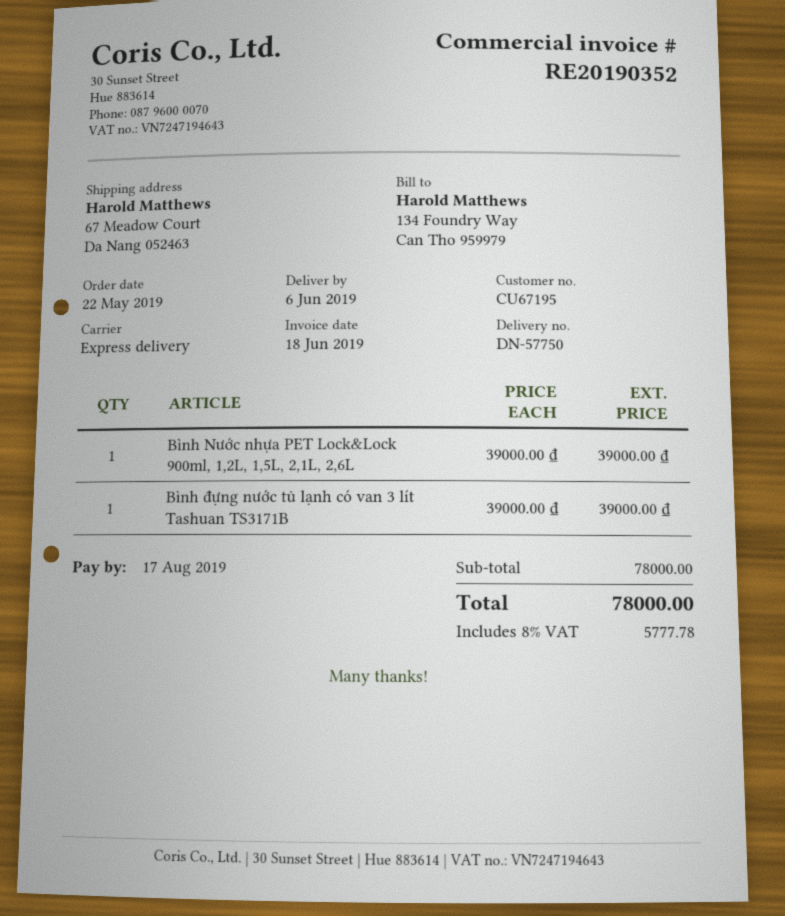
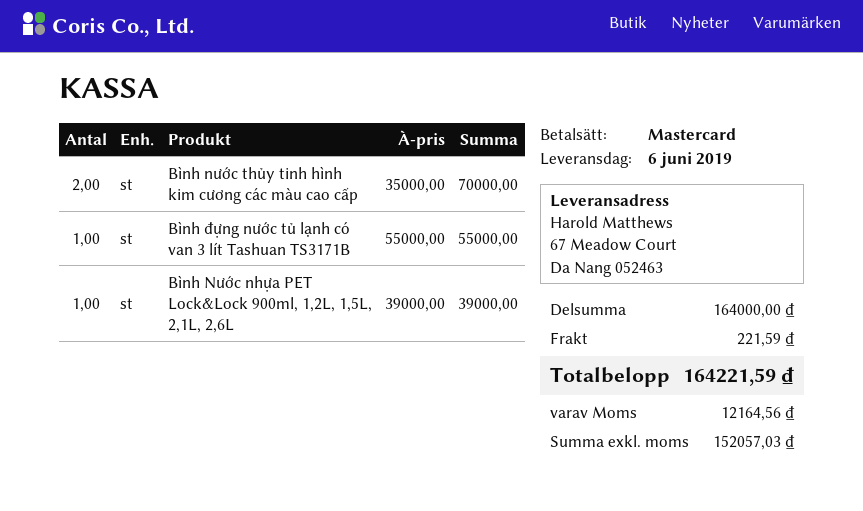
Bình đựng nước tủ lạnh có van 3 lít Tashuan TS3171B: 1 x 39000.00 = 39000.00 -> 1 x 55000.00 = 55000.00
Bình nước thủy tinh hình kim cương các màu cao cấp: none -> 2 x 35000.00 = 70000.00
subtotal: 78000.00 -> 164000.00
shipping: none -> 221.59
tax: 5777.78 -> 12164.56
total: 78000.00 -> 164221.59

